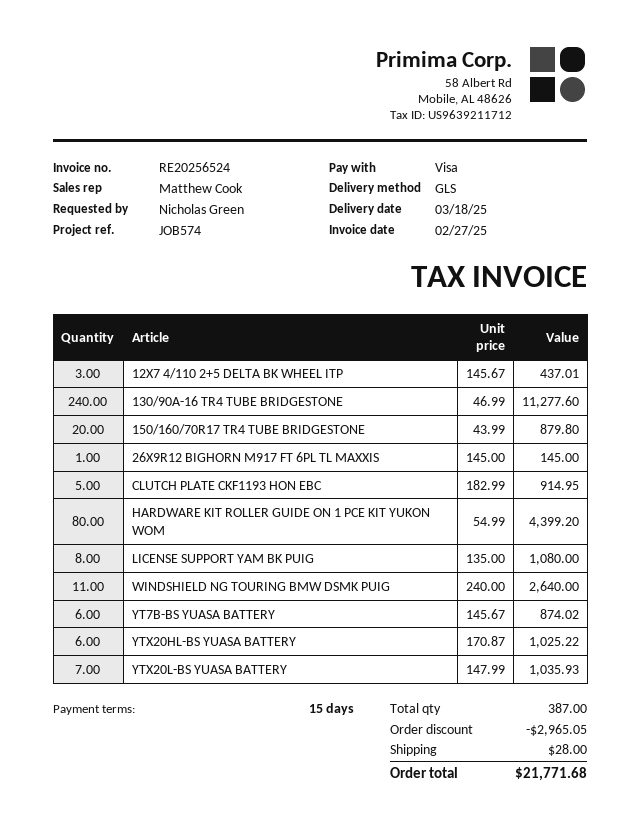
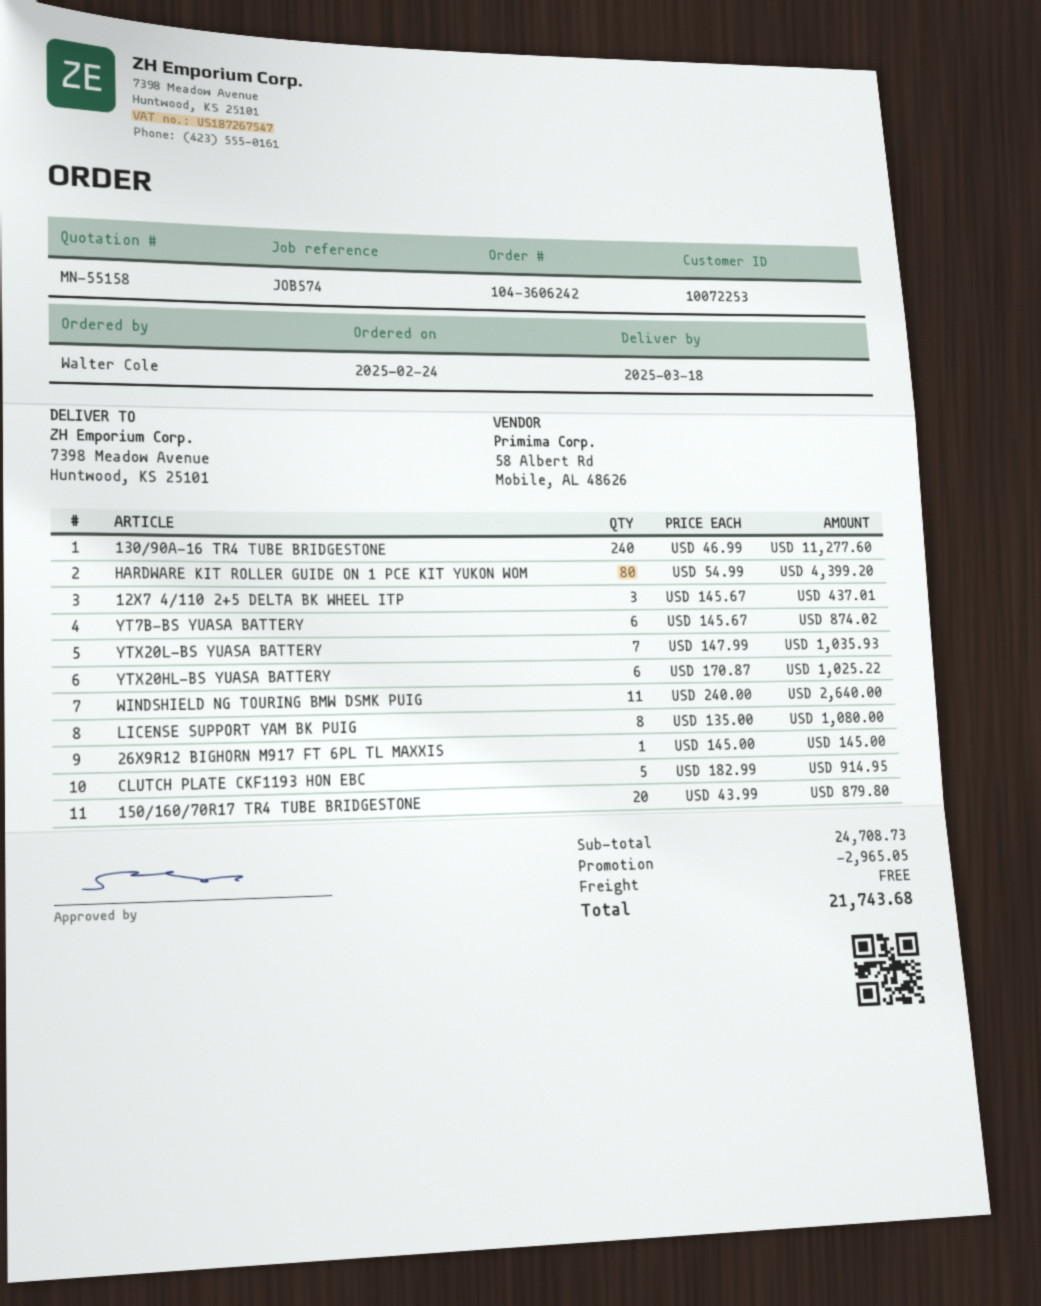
ordered by: Nicholas Green -> Walter Cole
shipping: 28.00 -> 0.00
total: 21771.68 -> 21743.68

